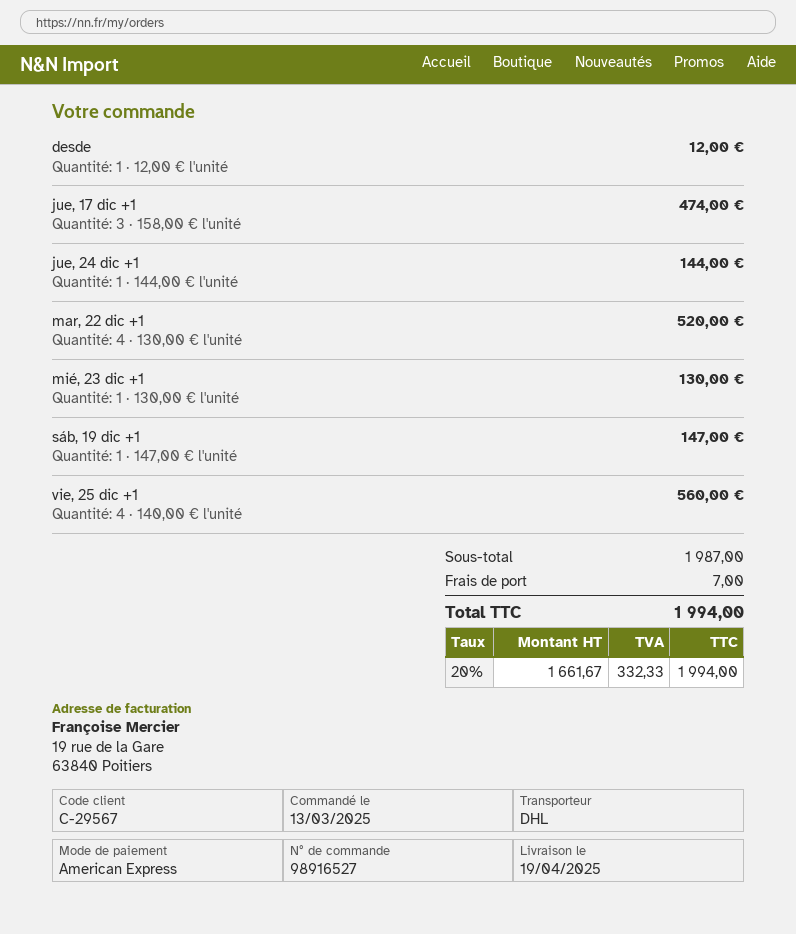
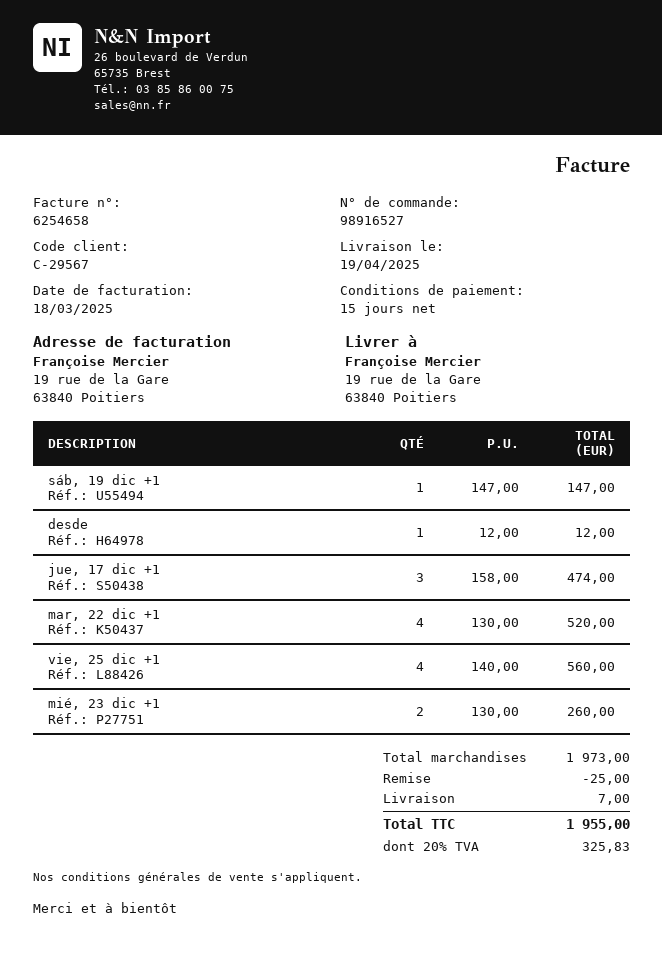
jue, 24 dic +1: 1 x 144.00 = 144.00 -> none
mié, 23 dic +1: 1 x 130.00 = 130.00 -> 2 x 130.00 = 260.00
subtotal: 1987.00 -> 1973.00
discount: none -> 25.00
tax: 20% = 332.33 -> 20% = 325.83
total: 1994.00 -> 1955.00

